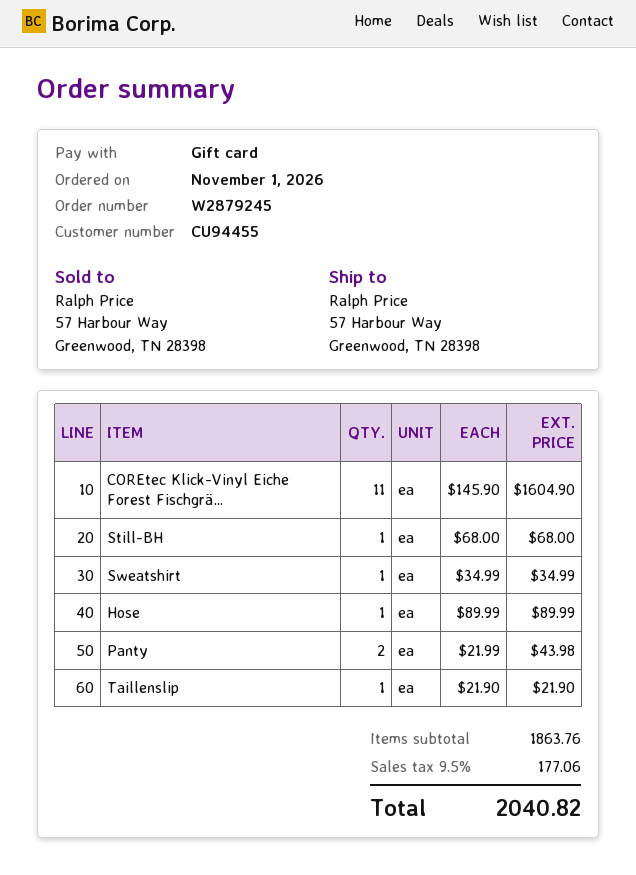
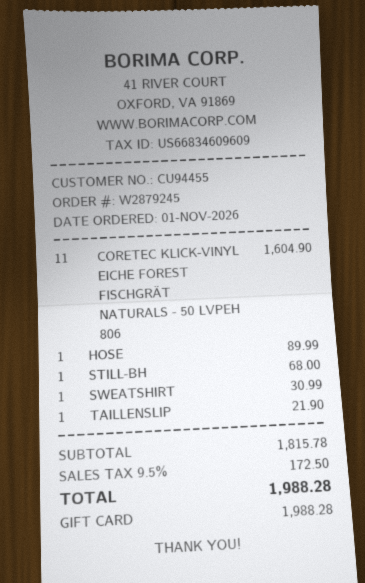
Sweatshirt: 1 for 34.99 -> 1 for 30.99
Panty: 2 for 43.98 -> none
subtotal: 1863.76 -> 1815.78
tax: 9.5% = 177.06 -> 9.5% = 172.50
total: 2040.82 -> 1988.28

